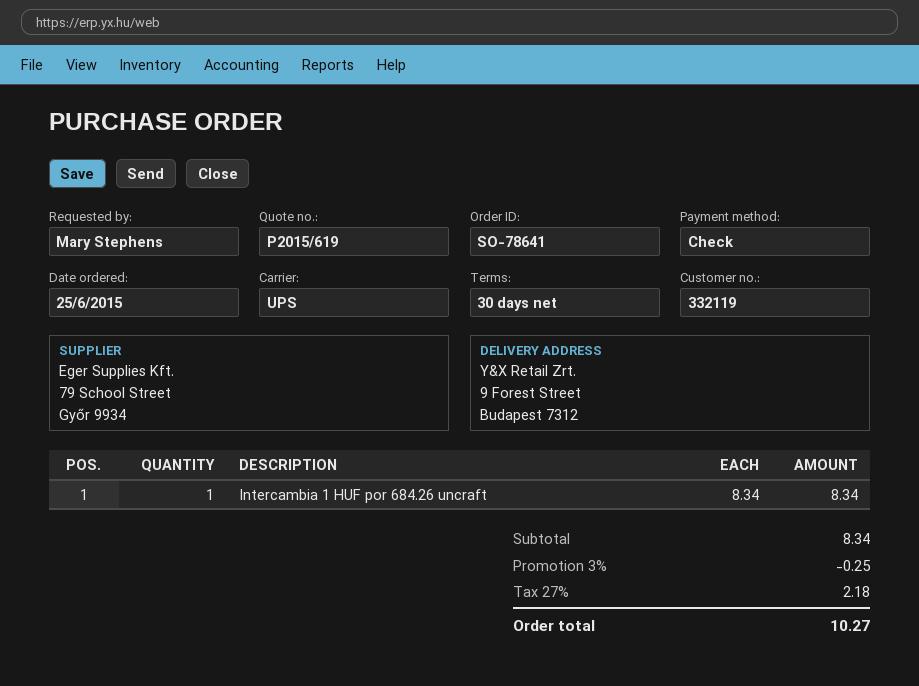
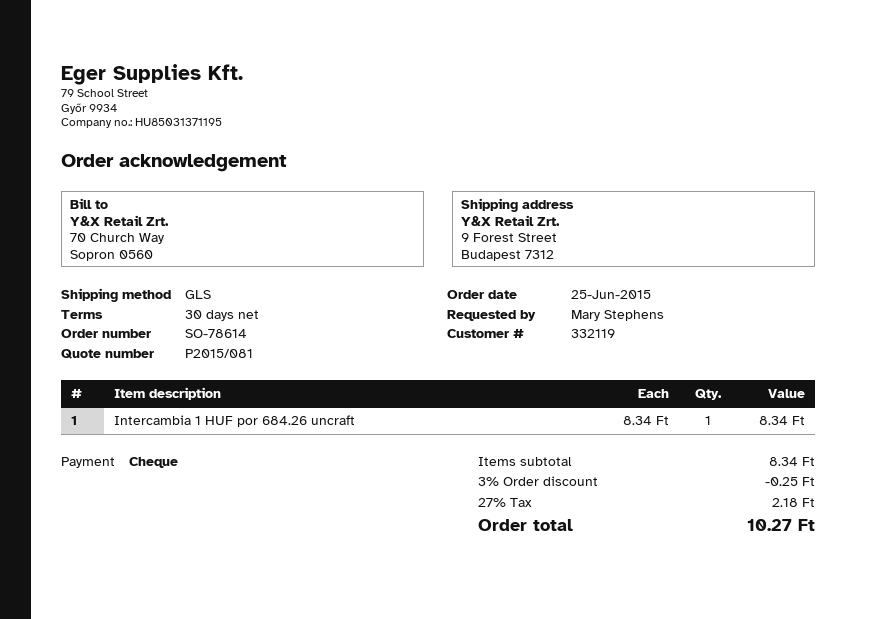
quote number: P2015/619 -> P2015/081
order number: SO-78641 -> SO-78614
shipping method: UPS -> GLS

